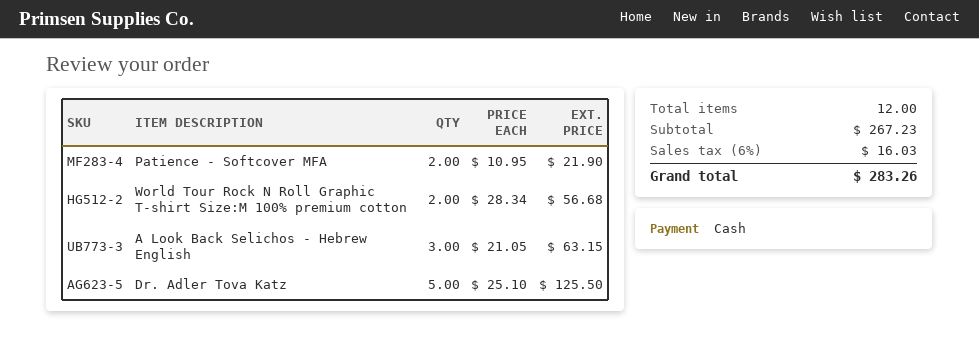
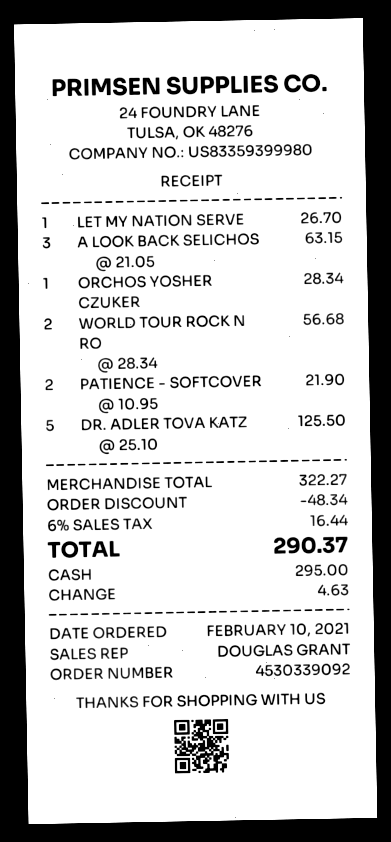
LET MY NATION SERVE: none -> 1 x 26.70 = 26.70
ORCHOS YOSHER CZUKER: none -> 1 x 28.34 = 28.34
subtotal: 267.23 -> 322.27
discount: none -> 48.34
tax: 6% = 16.03 -> 6% = 16.44
total: 283.26 -> 290.37

